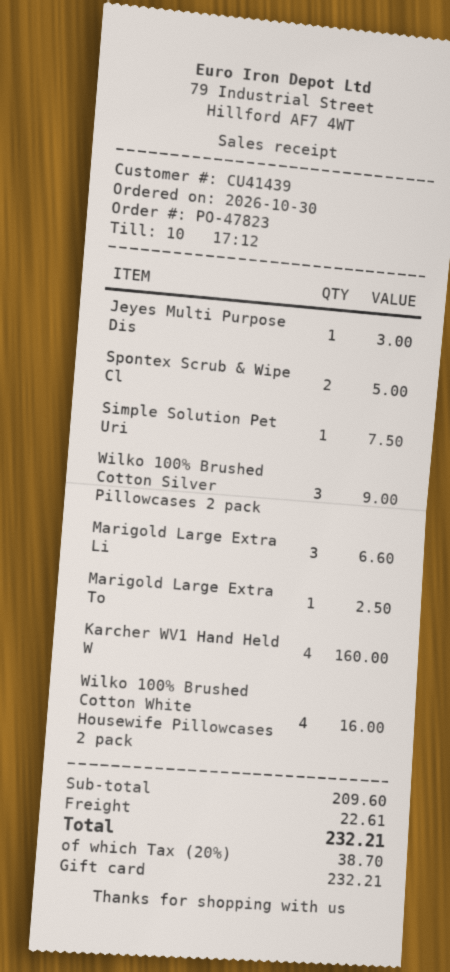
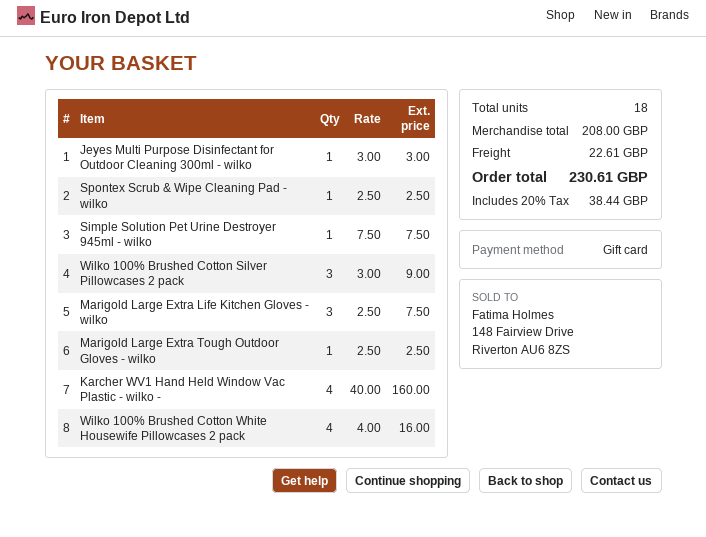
Spontex Scrub & Wipe Cl: 2 for 5.00 -> 1 for 2.50
Marigold Large Extra Li: 3 for 6.60 -> 3 for 7.50
subtotal: 209.60 -> 208.00
tax: 20% = 38.70 -> 20% = 38.44
total: 232.21 -> 230.61

